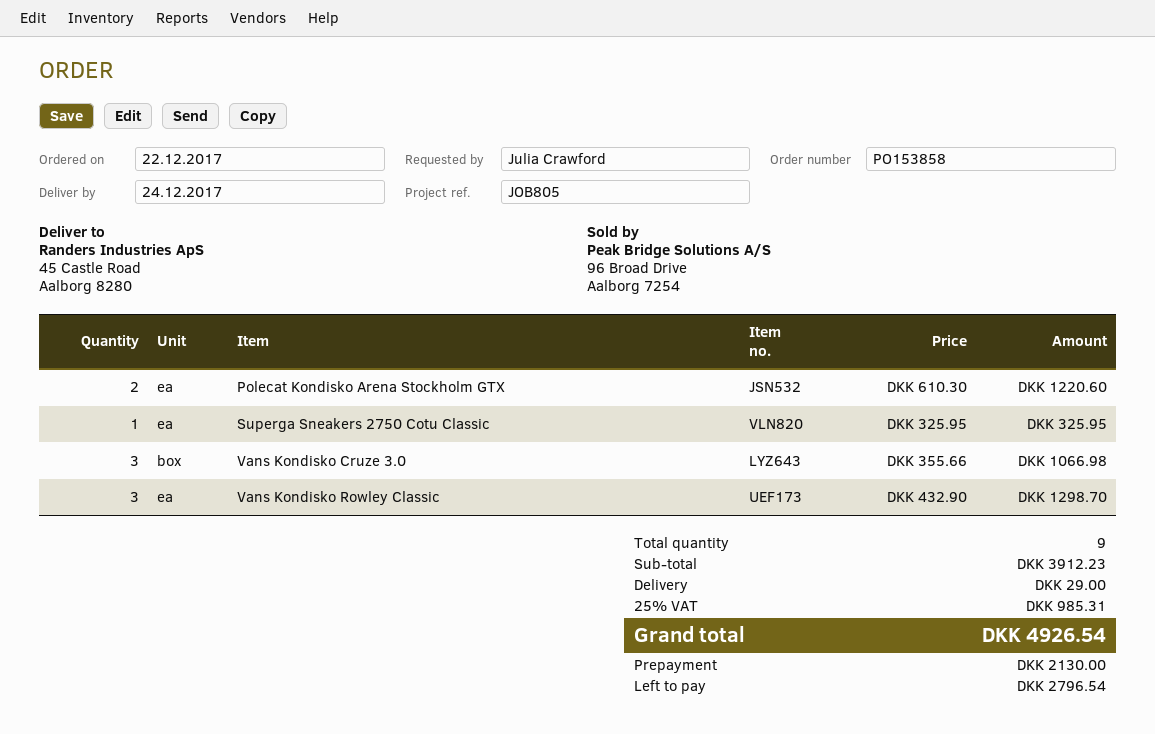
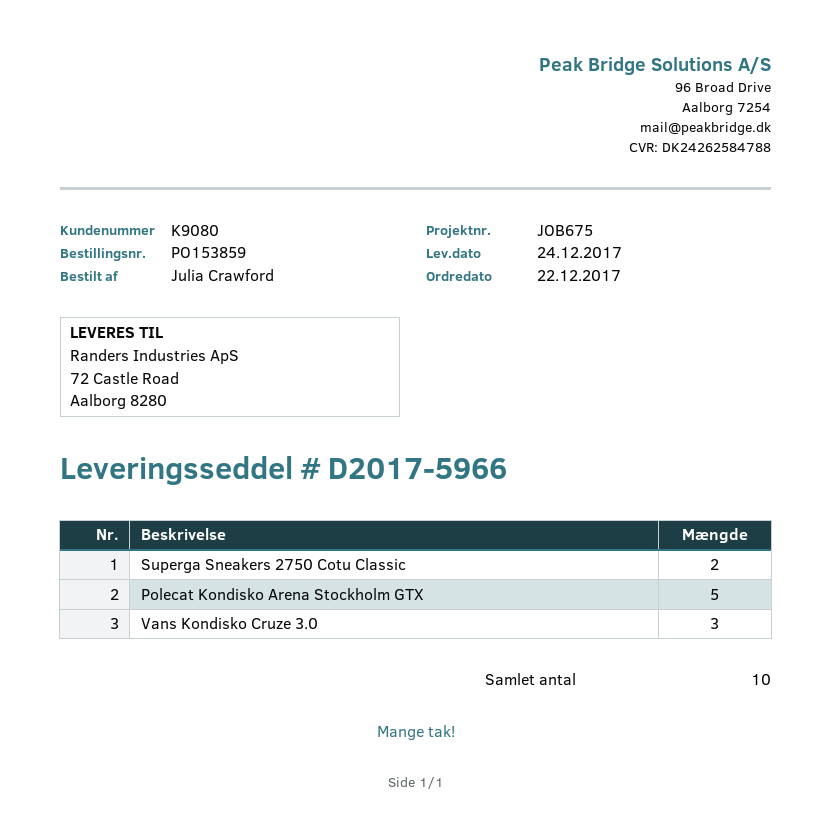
order number: PO153858 -> PO153859
reference: JOB805 -> JOB675
ship to: 45 Castle Road, Aalborg 8280 -> 72 Castle Road, Aalborg 8280
Polecat Kondisko Arena Stockholm GTX: 2 -> 5
Superga Sneakers 2750 Cotu Classic: 1 -> 2
Vans Kondisko Rowley Classic: 3 -> none
total quantity: 9 -> 10

